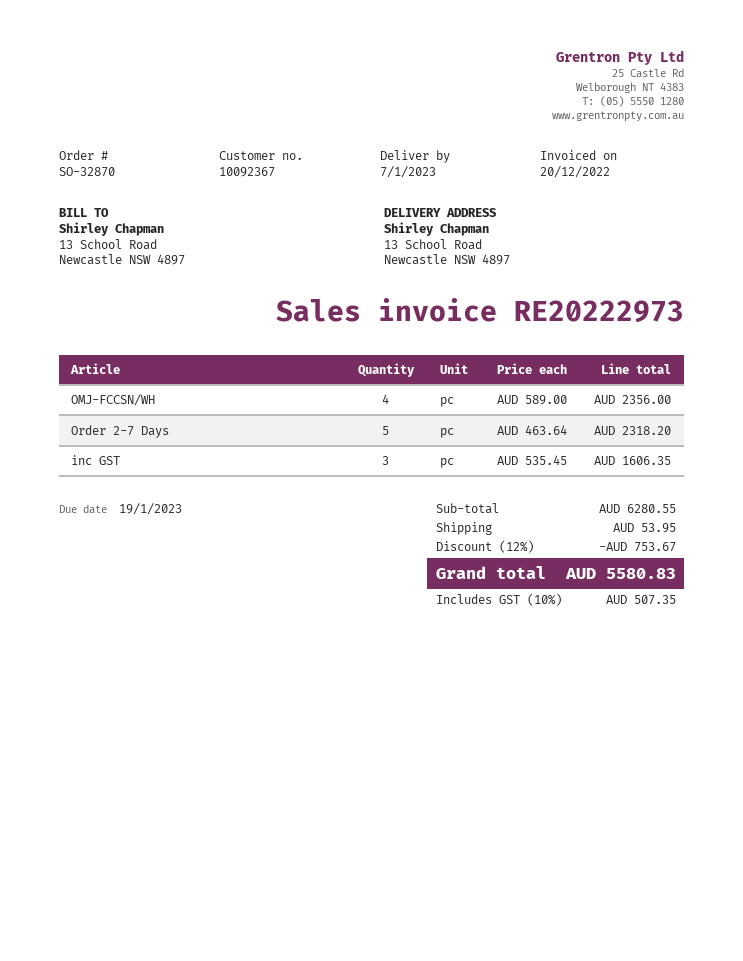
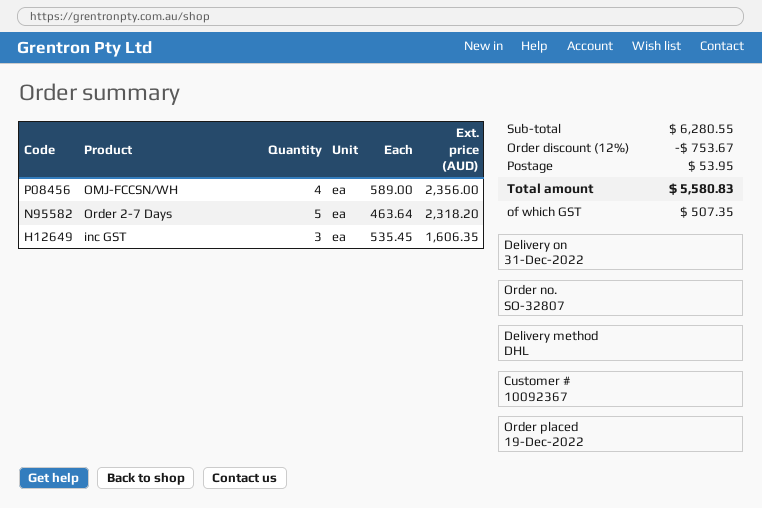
order number: SO-32870 -> SO-32807
delivery date: 2023-01-07 -> 2022-12-31

